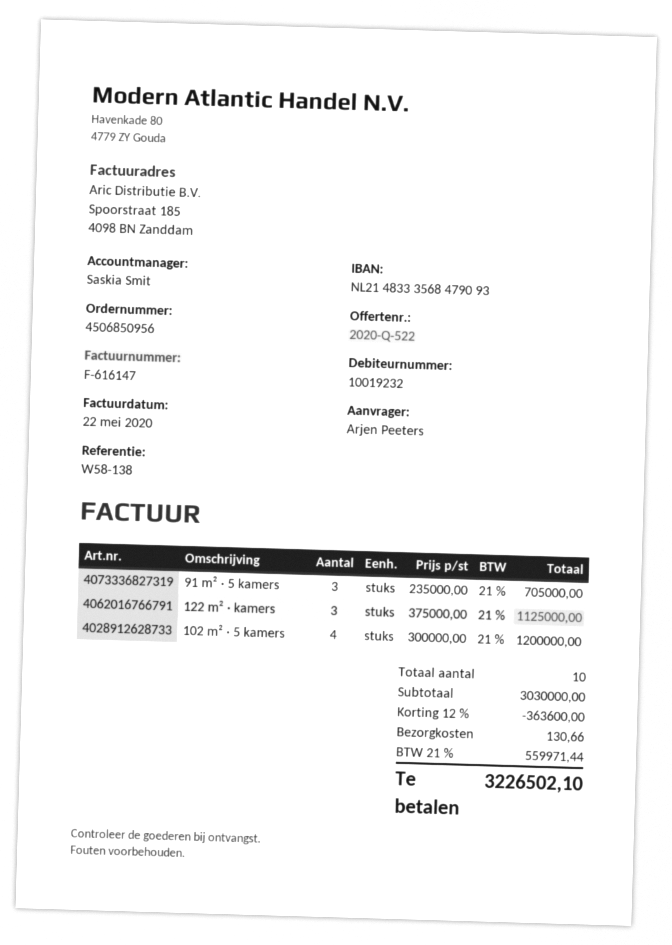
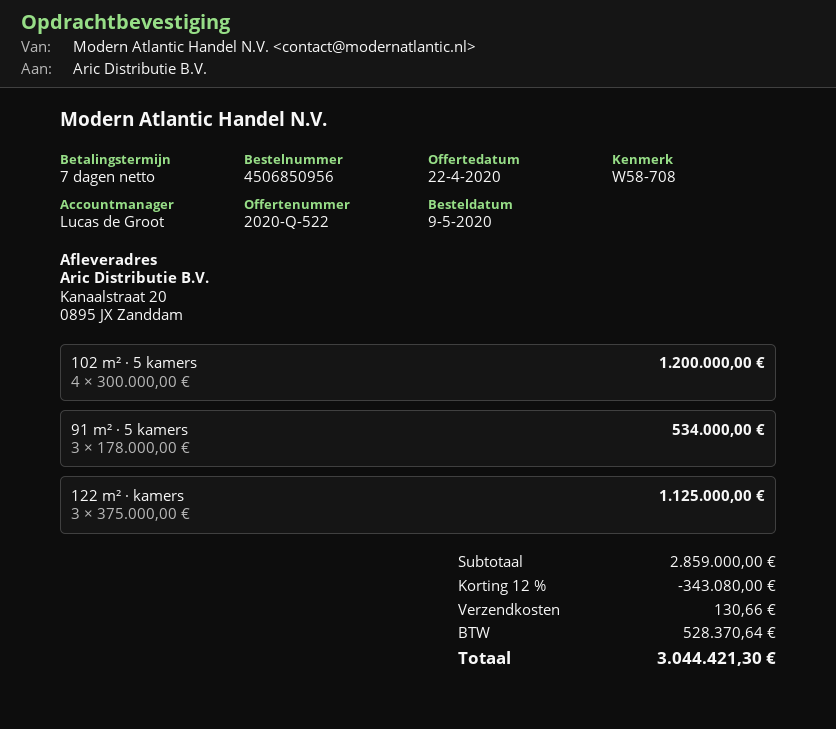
reference: W58-138 -> W58-708
sales rep: Saskia Smit -> Lucas de Groot
91 m² · 5 kamers: 3 x 235000.00 = 705000.00 -> 3 x 178000.00 = 534000.00
subtotal: 3030000.00 -> 2859000.00
discount: 12% = 363600.00 -> 12% = 343080.00
tax: 559971.44 -> 528370.64
total: 3226502.10 -> 3044421.30

